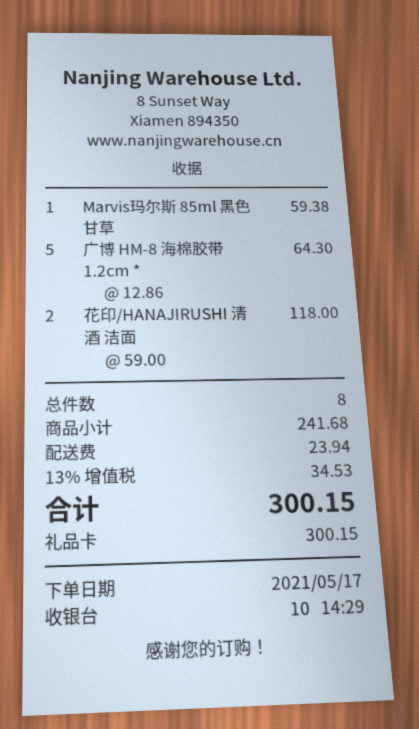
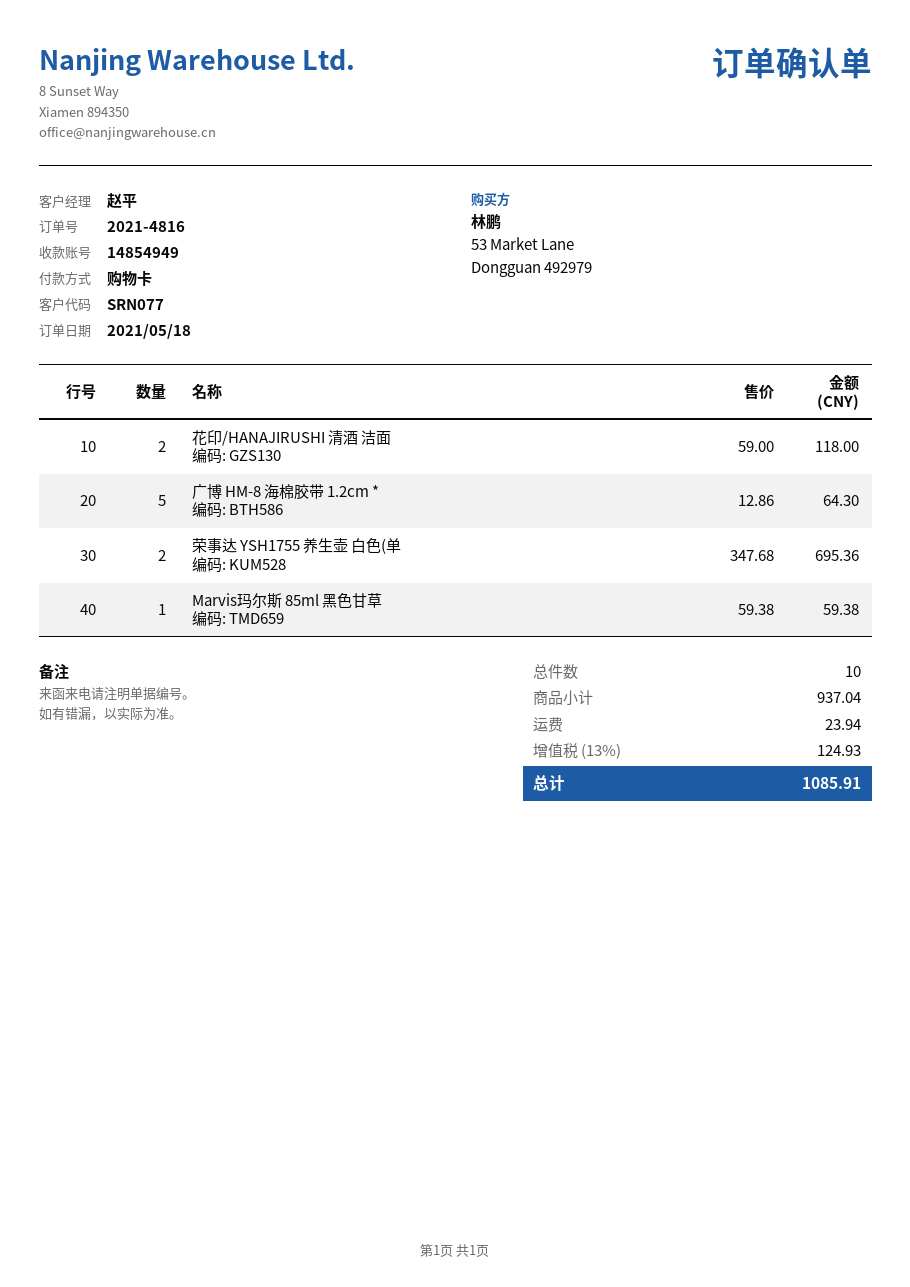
order date: 2021-05-17 -> 2021-05-18
荣事达 YSH1755 养生壶 白色(单: none -> 2 x 347.68 = 695.36
total quantity: 8 -> 10
subtotal: 241.68 -> 937.04
tax: 13% = 34.53 -> 13% = 124.93
total: 300.15 -> 1085.91

